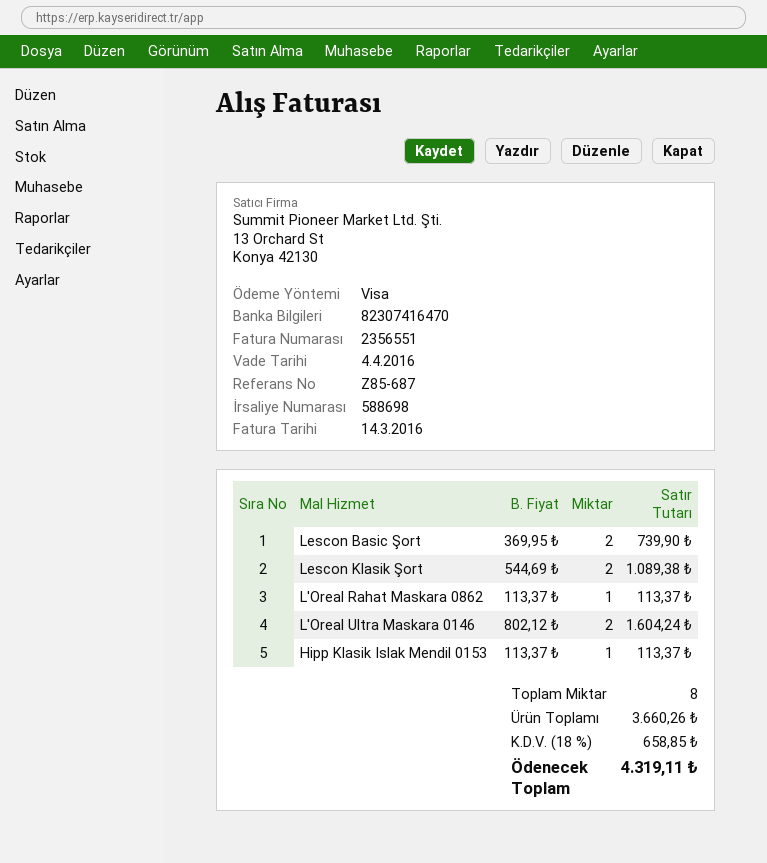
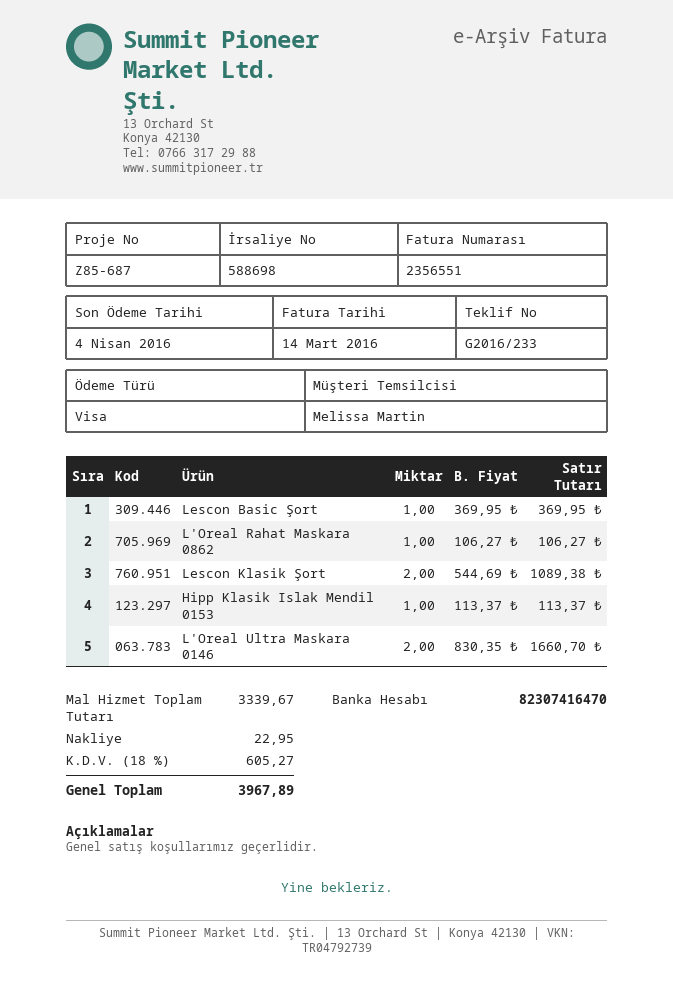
Lescon Basic Şort: 2 x 369.95 = 739.90 -> 1 x 369.95 = 369.95
L'Oreal Rahat Maskara 0862: 1 x 113.37 = 113.37 -> 1 x 106.27 = 106.27
L'Oreal Ultra Maskara 0146: 2 x 802.12 = 1604.24 -> 2 x 830.35 = 1660.70
subtotal: 3660.26 -> 3339.67
shipping: none -> 22.95
tax: 18% = 658.85 -> 18% = 605.27
total: 4319.11 -> 3967.89

